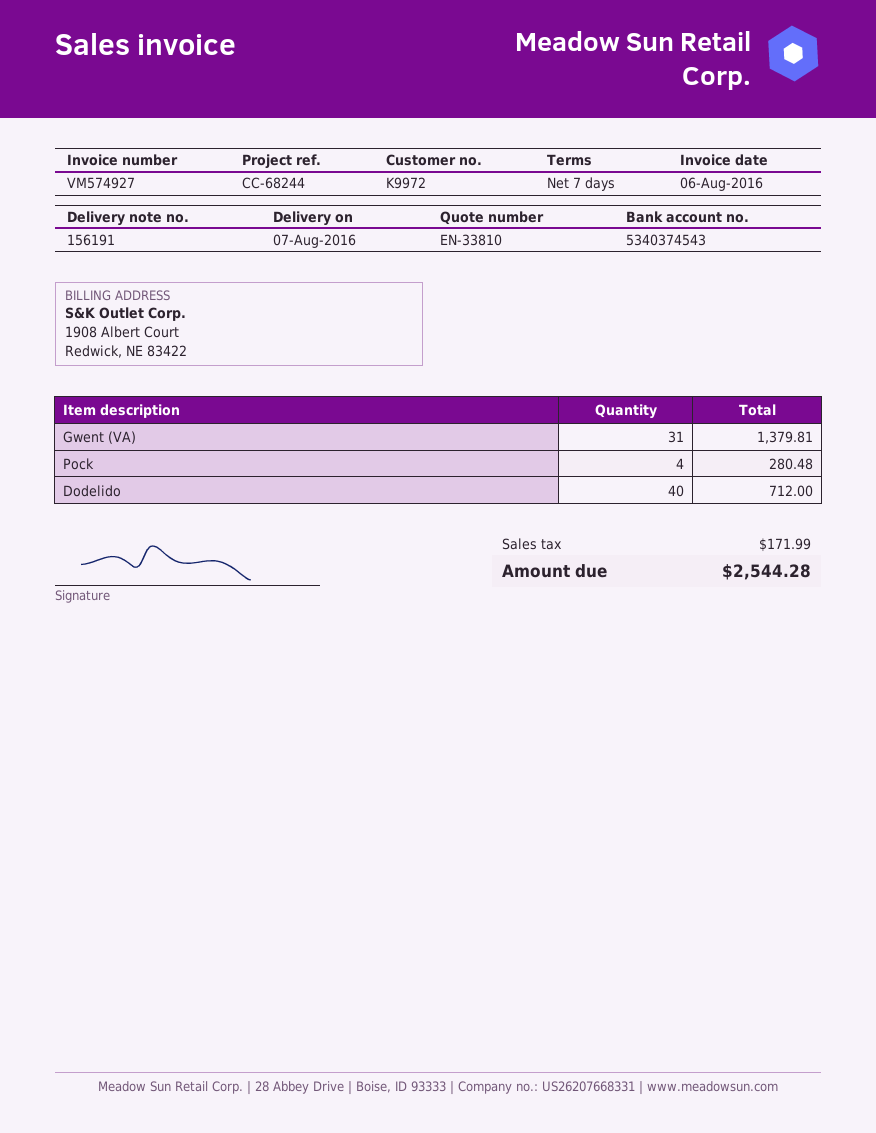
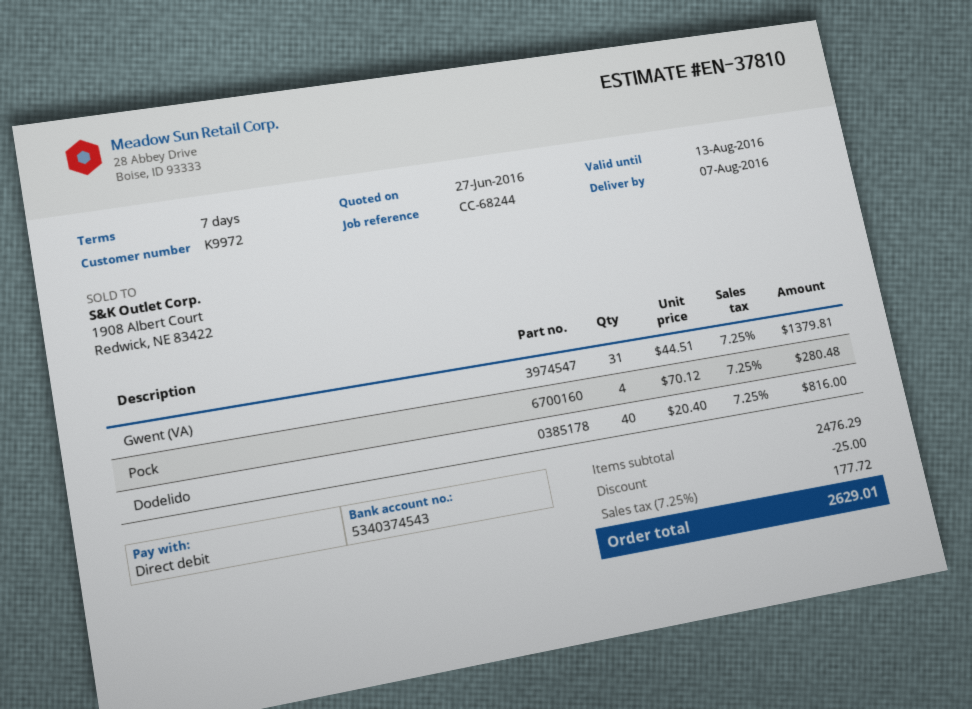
quote number: EN-33810 -> EN-37810
Dodelido: 40 for 712.00 -> 40 for 816.00
discount: none -> 25.00
tax: 171.99 -> 177.72
total: 2544.28 -> 2629.01

